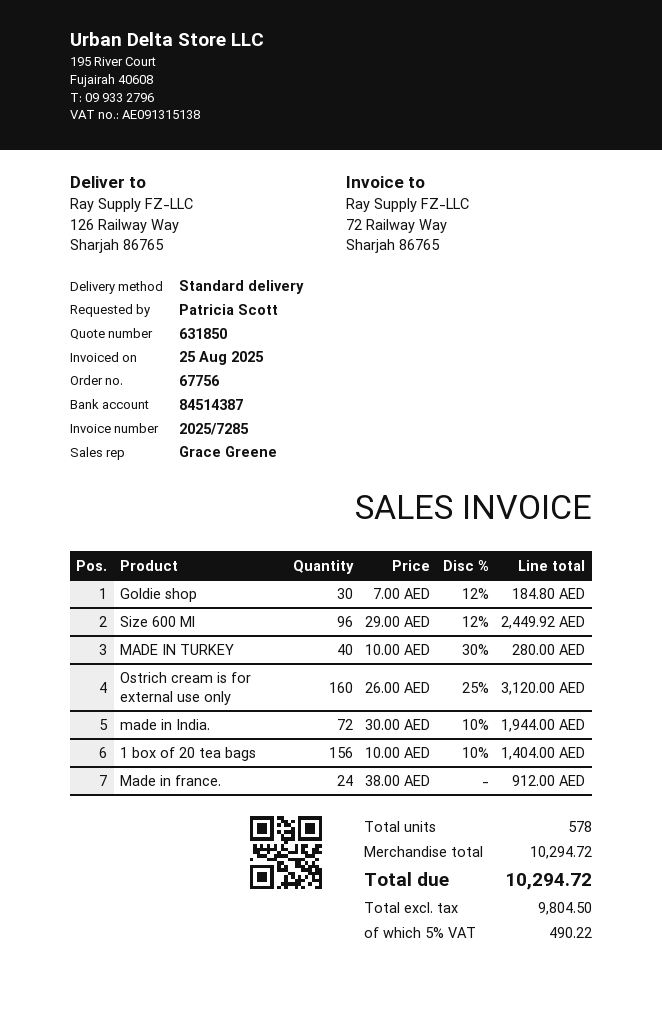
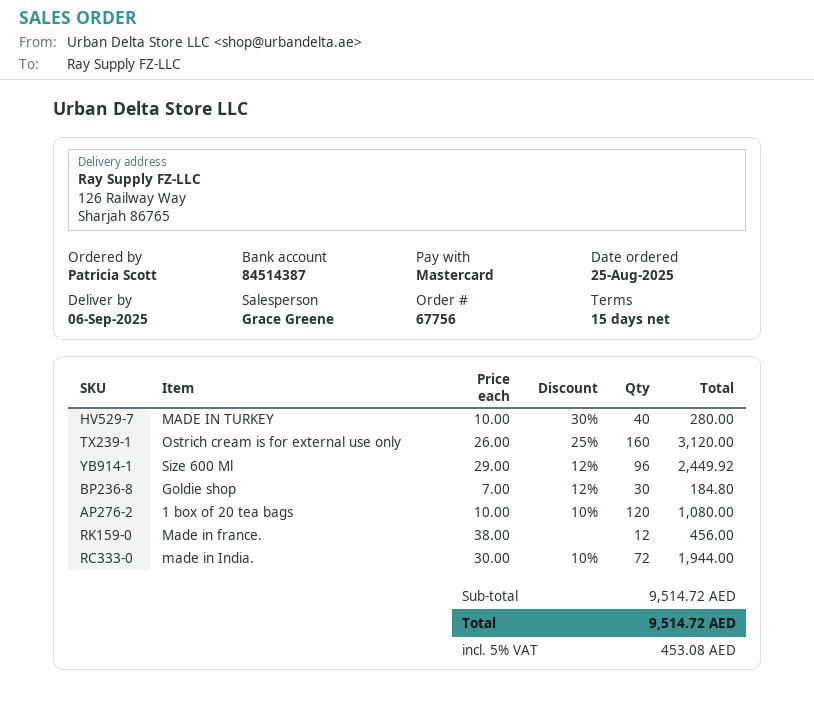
1 box of 20 tea bags: 156 x 10.00 - 10% = 1404.00 -> 120 x 10.00 - 10% = 1080.00
Made in france.: 24 x 38.00 = 912.00 -> 12 x 38.00 = 456.00
subtotal: 10294.72 -> 9514.72
tax: 5% = 490.22 -> 5% = 453.08
total: 10294.72 -> 9514.72

